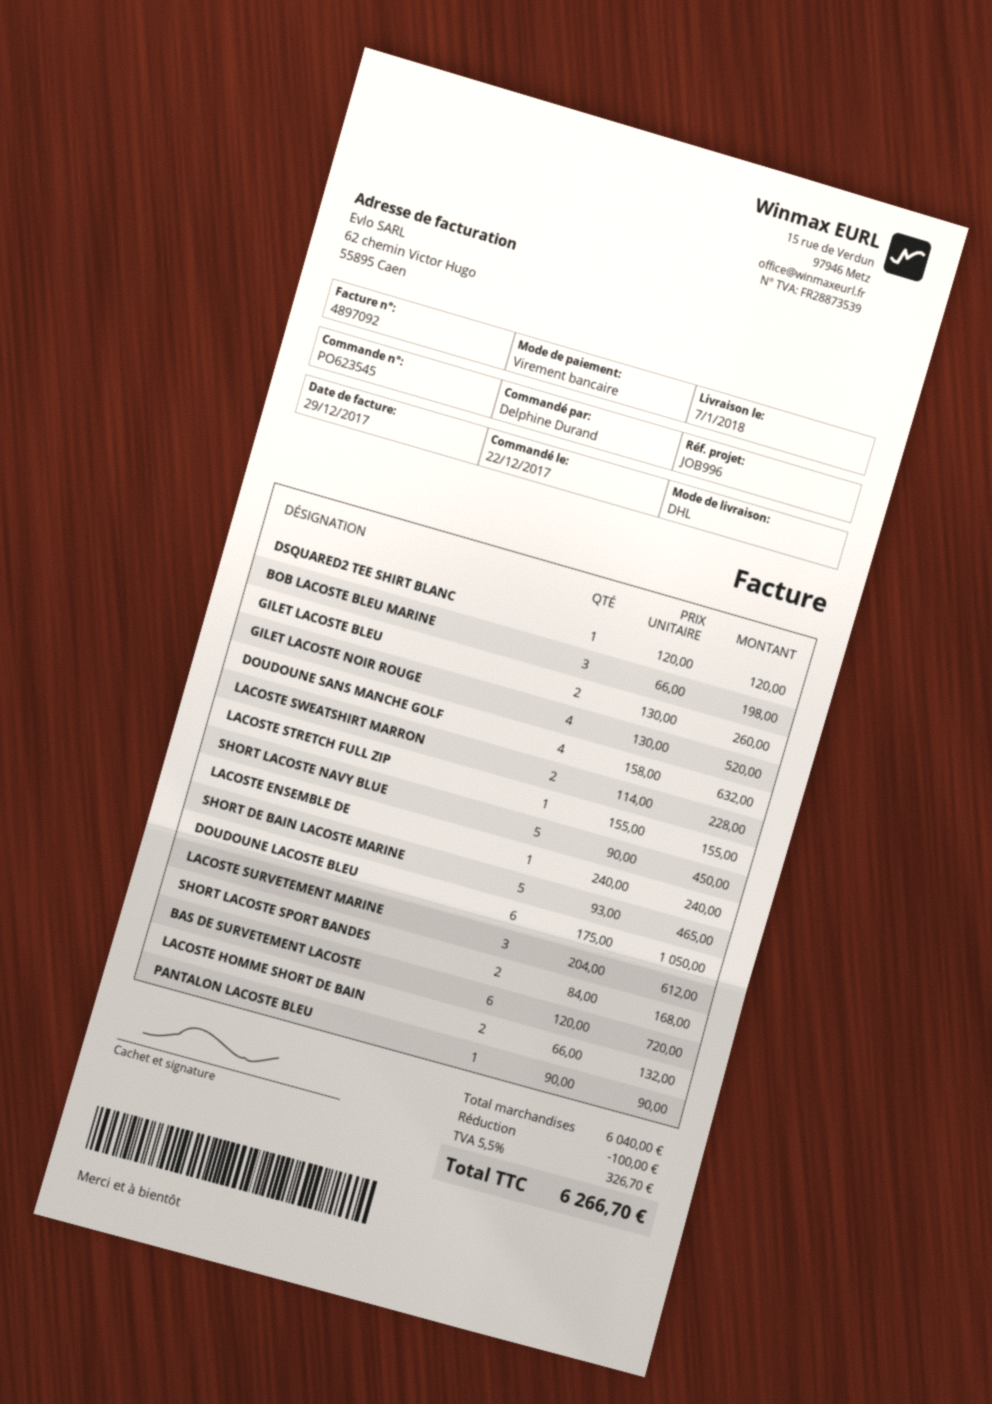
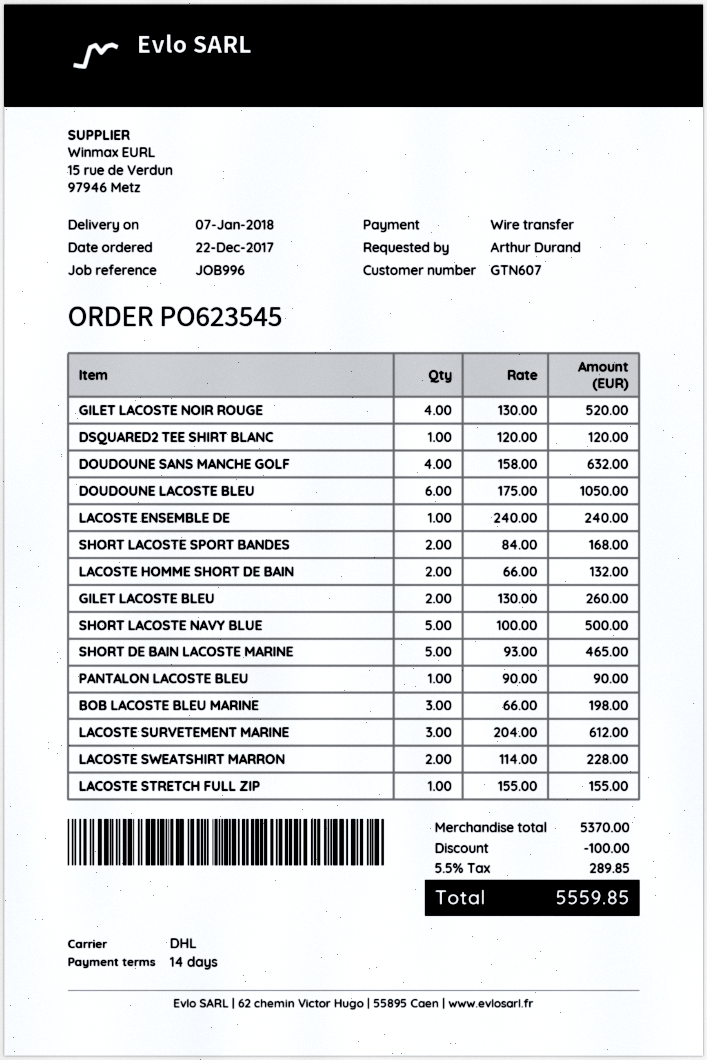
ordered by: Delphine Durand -> Arthur Durand
SHORT LACOSTE NAVY BLUE: 5 x 90.00 = 450.00 -> 5 x 100.00 = 500.00
BAS DE SURVETEMENT LACOSTE: 6 x 120.00 = 720.00 -> none
subtotal: 6040.00 -> 5370.00
tax: 5.5% = 326.70 -> 5.5% = 289.85
total: 6266.70 -> 5559.85

